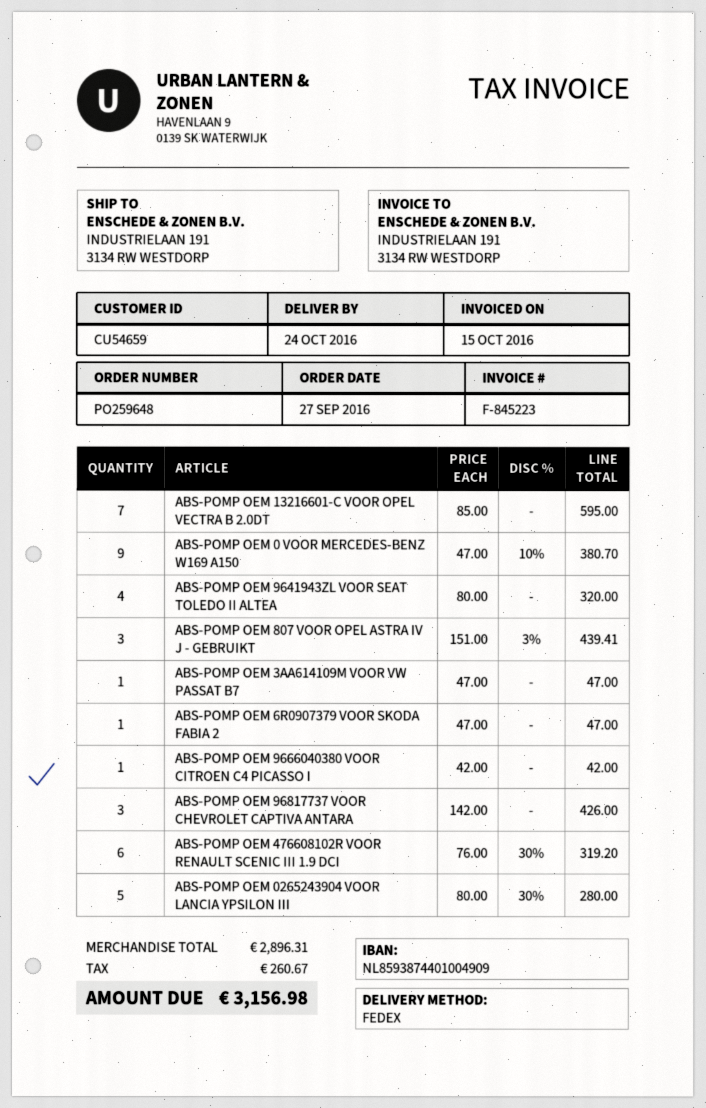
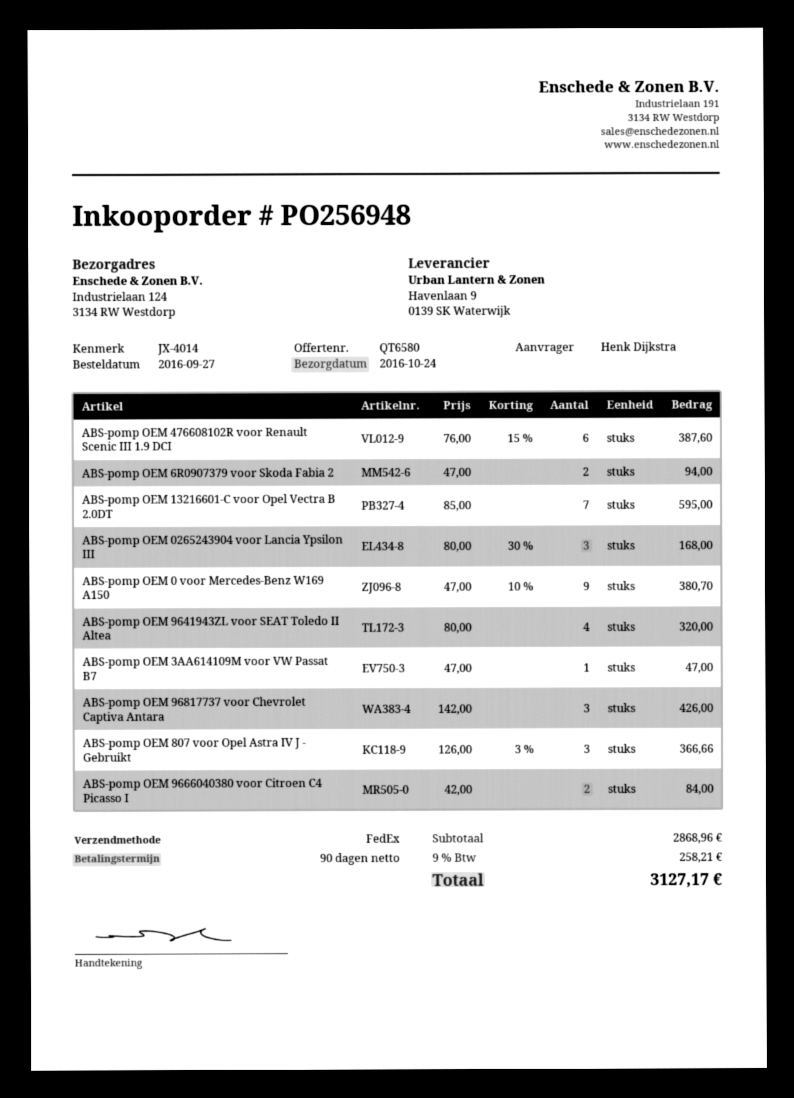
order number: PO259648 -> PO256948
ship to: INDUSTRIELAAN 191, 3134 RW WESTDORP -> Industrielaan 124, 3134 RW Westdorp
ABS-POMP OEM 807 VOOR OPEL ASTRA IV J - GEBRUIKT: 3 x 151.00 - 3% = 439.41 -> 3 x 126.00 - 3% = 366.66
ABS-POMP OEM 6R0907379 VOOR SKODA FABIA 2: 1 x 47.00 = 47.00 -> 2 x 47.00 = 94.00
ABS-POMP OEM 9666040380 VOOR CITROEN C4 PICASSO I: 1 x 42.00 = 42.00 -> 2 x 42.00 = 84.00
ABS-POMP OEM 476608102R VOOR RENAULT SCENIC III 1.9 DCI: 6 x 76.00 - 30% = 319.20 -> 6 x 76.00 - 15% = 387.60
ABS-POMP OEM 0265243904 VOOR LANCIA YPSILON III: 5 x 80.00 - 30% = 280.00 -> 3 x 80.00 - 30% = 168.00
subtotal: 2896.31 -> 2868.96
tax: 260.67 -> 258.21
total: 3156.98 -> 3127.17

